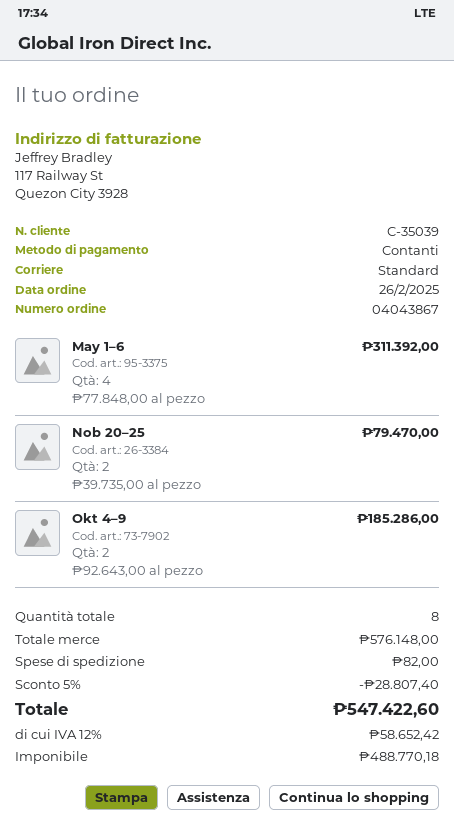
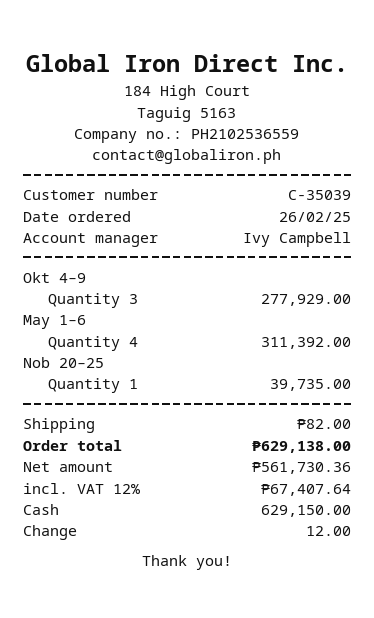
Nob 20–25: 2 for 79470.00 -> 1 for 39735.00
Okt 4–9: 2 for 185286.00 -> 3 for 277929.00
discount: 5% = 28807.40 -> none
net: 488770.18 -> 561730.36
tax: 12% = 58652.42 -> 12% = 67407.64
total: 547422.60 -> 629138.00

